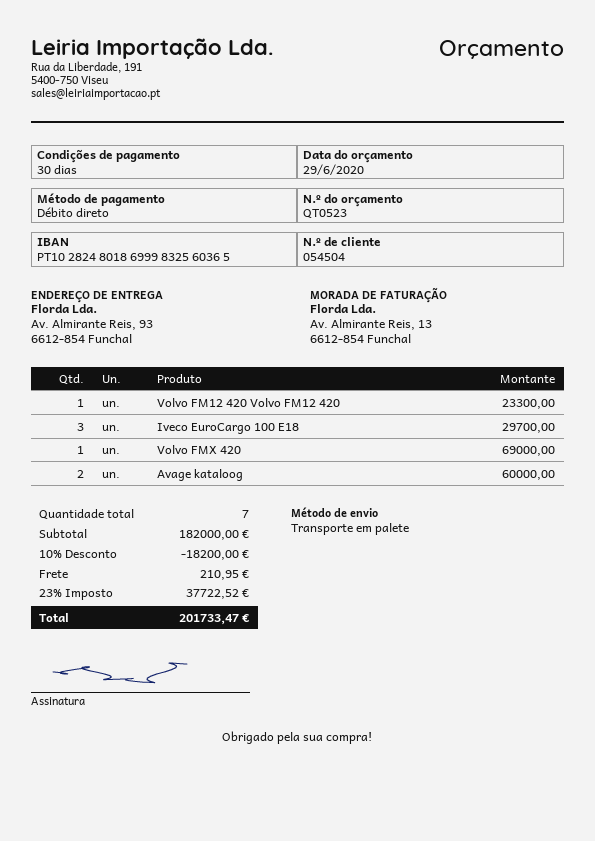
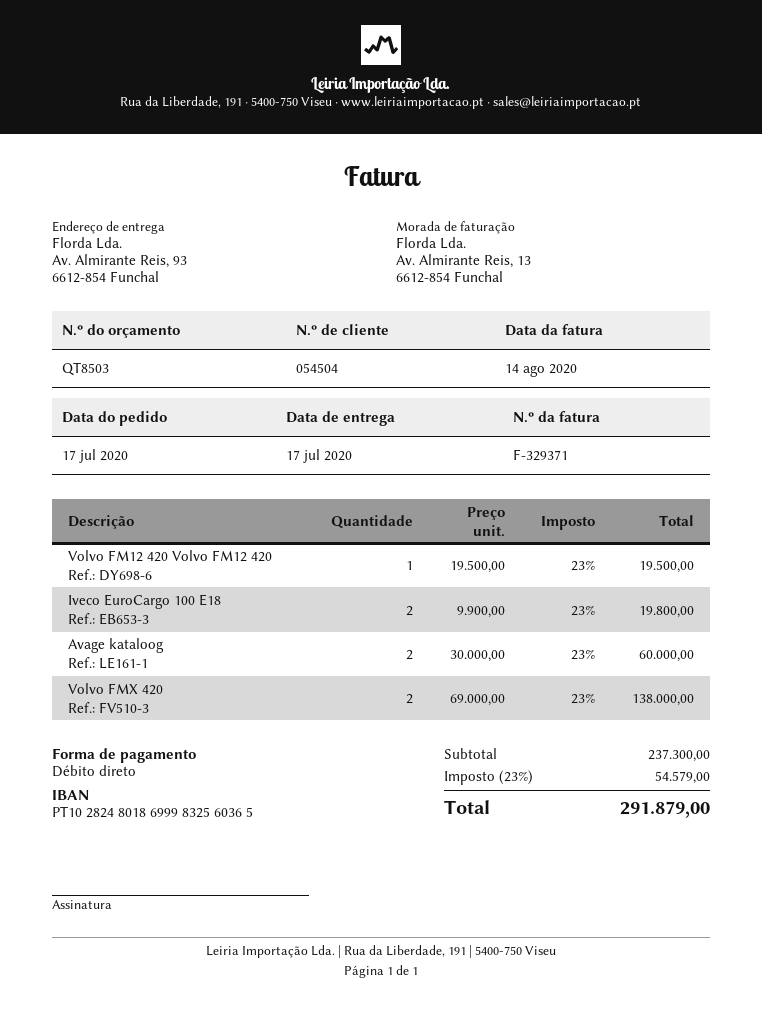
quote number: QT0523 -> QT8503
Volvo FM12 420 Volvo FM12 420: 1 for 23300.00 -> 1 for 19500.00
Iveco EuroCargo 100 E18: 3 for 29700.00 -> 2 for 19800.00
Volvo FMX 420: 1 for 69000.00 -> 2 for 138000.00
subtotal: 182000.00 -> 237300.00
discount: 10% = 18200.00 -> none
shipping: 210.95 -> none
tax: 23% = 37722.52 -> 23% = 54579.00
total: 201733.47 -> 291879.00

